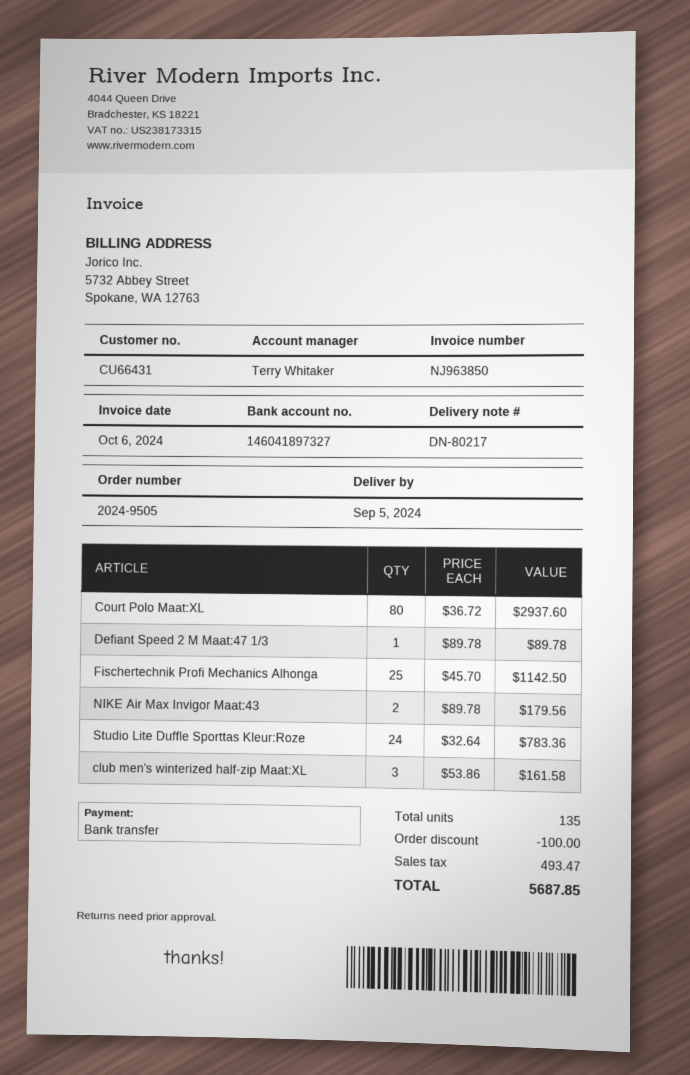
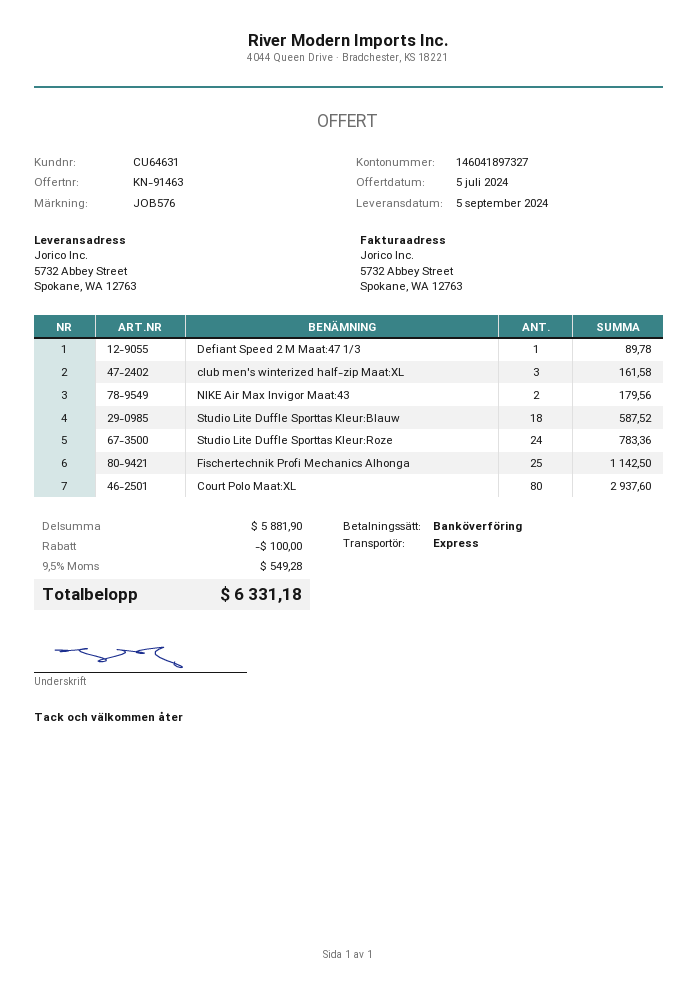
customer number: CU66431 -> CU64631
Studio Lite Duffle Sporttas Kleur:Blauw: none -> 18 for 587.52
tax: 493.47 -> 549.28
total: 5687.85 -> 6331.18

